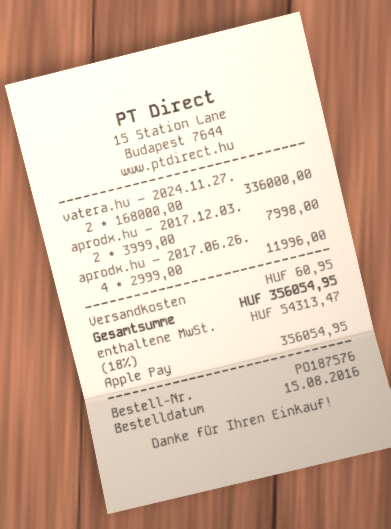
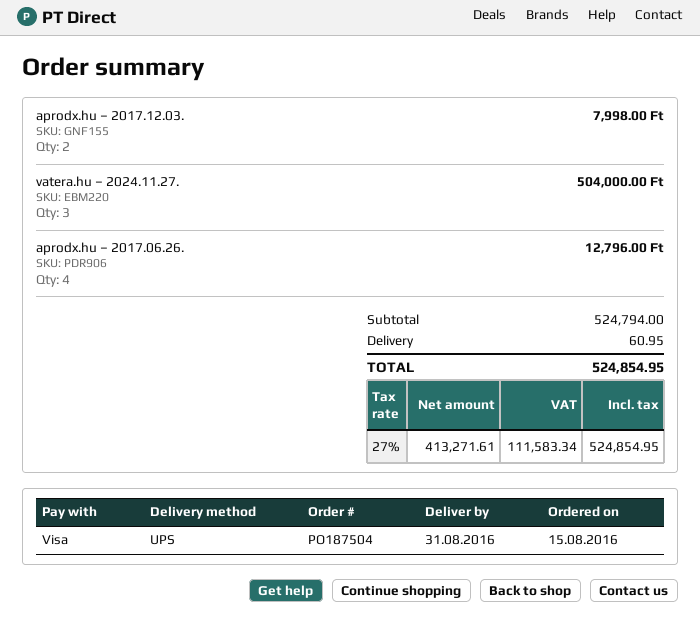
order number: PO187576 -> PO187504
payment method: Apple Pay -> Visa
vatera.hu – 2024.11.27.: 2 for 336000.00 -> 3 for 504000.00
aprodx.hu – 2017.06.26.: 4 for 11996.00 -> 4 for 12796.00
tax: 18% = 54313.47 -> 27% = 111583.34
total: 356054.95 -> 524854.95

